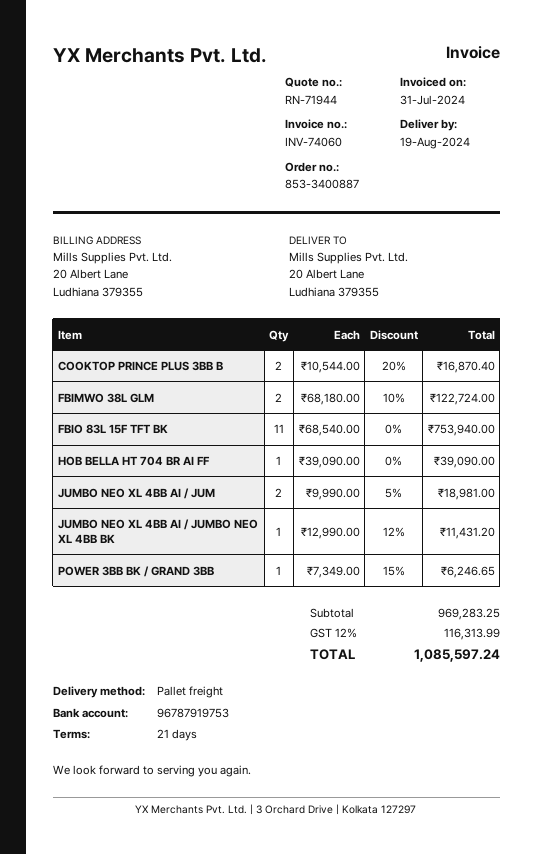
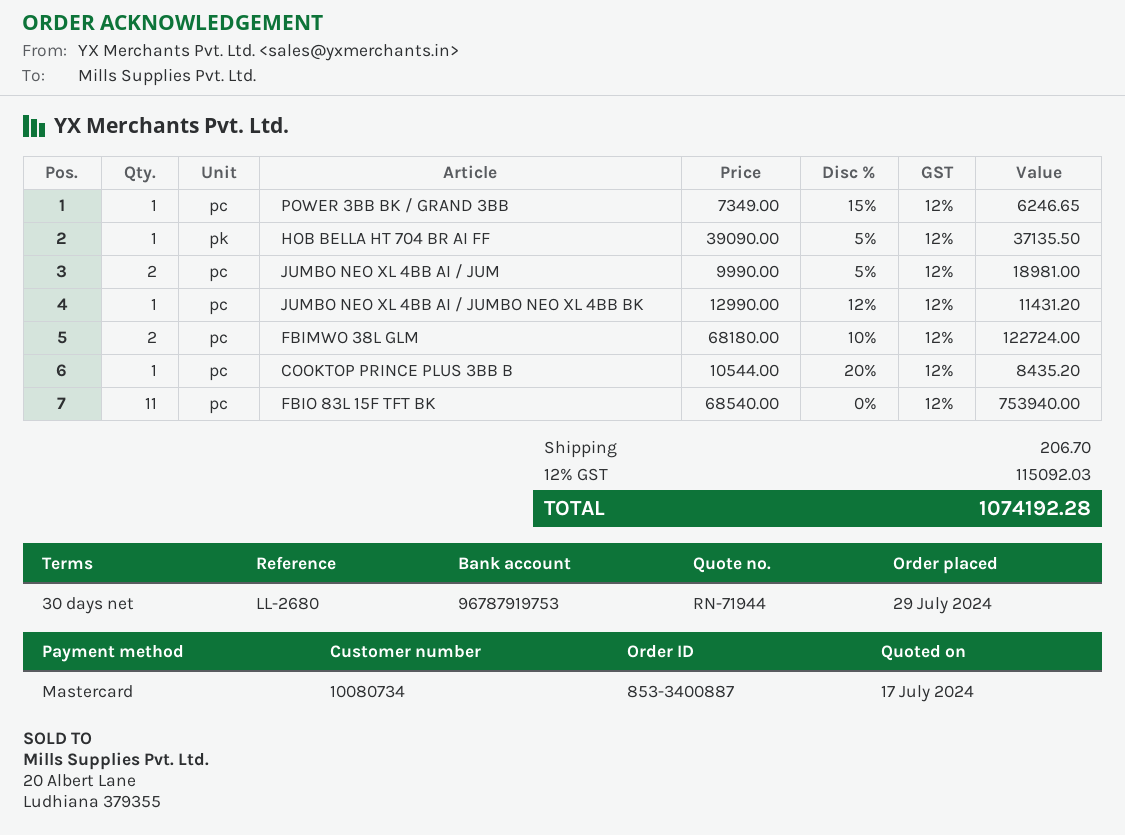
payment terms: 21 days -> 30 days
COOKTOP PRINCE PLUS 3BB B: 2 x 10544.00 - 20% = 16870.40 -> 1 x 10544.00 - 20% = 8435.20
HOB BELLA HT 704 BR AI FF: 1 x 39090.00 = 39090.00 -> 1 x 39090.00 - 5% = 37135.50
shipping: none -> 206.70
tax: 12% = 116313.99 -> 12% = 115092.03
total: 1085597.24 -> 1074192.28

